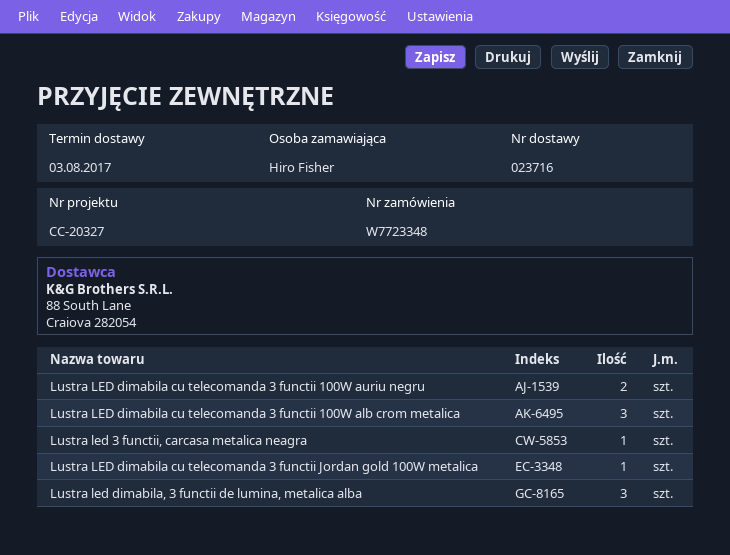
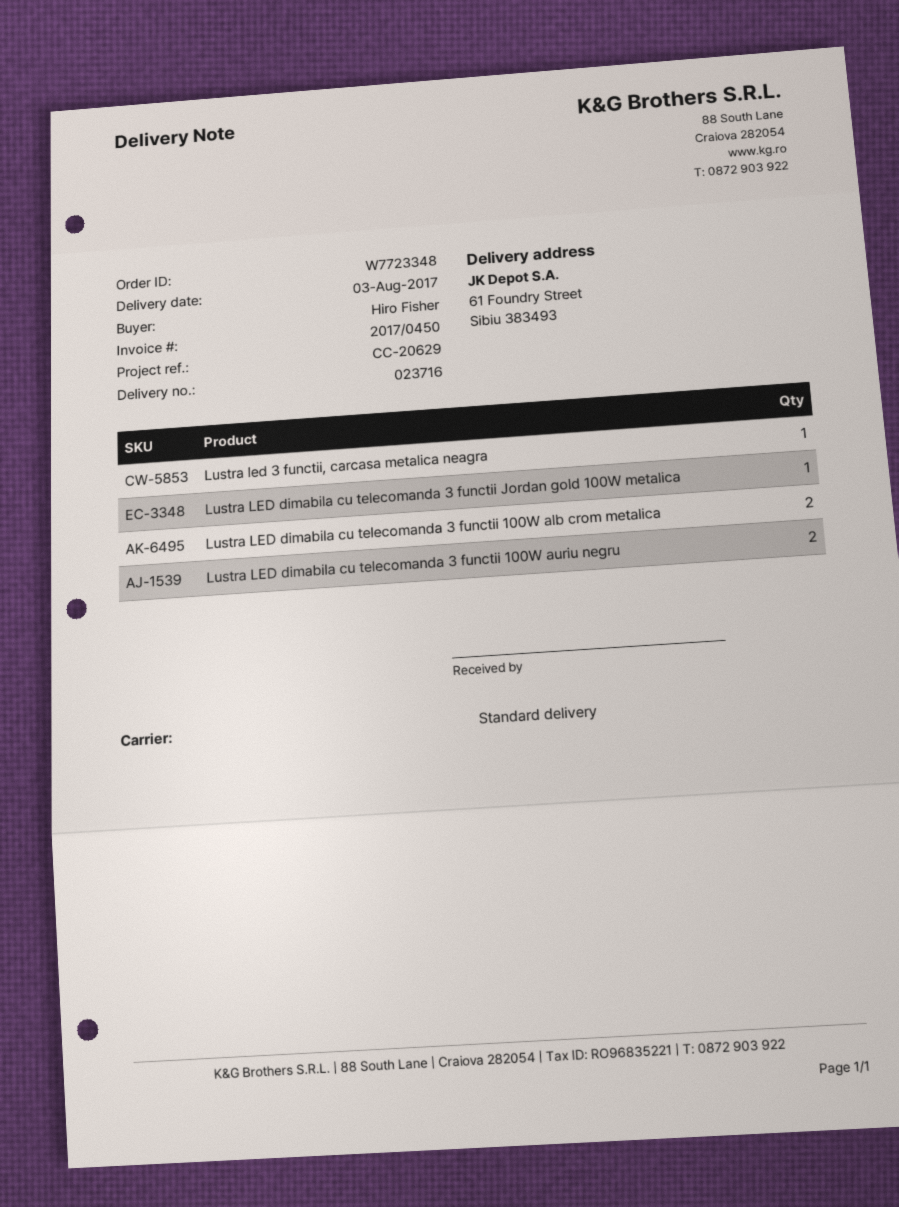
reference: CC-20327 -> CC-20629
Lustra LED dimabila cu telecomanda 3 functii 100W alb crom metalica: 3 -> 2
Lustra led dimabila, 3 functii de lumina, metalica alba: 3 -> none

